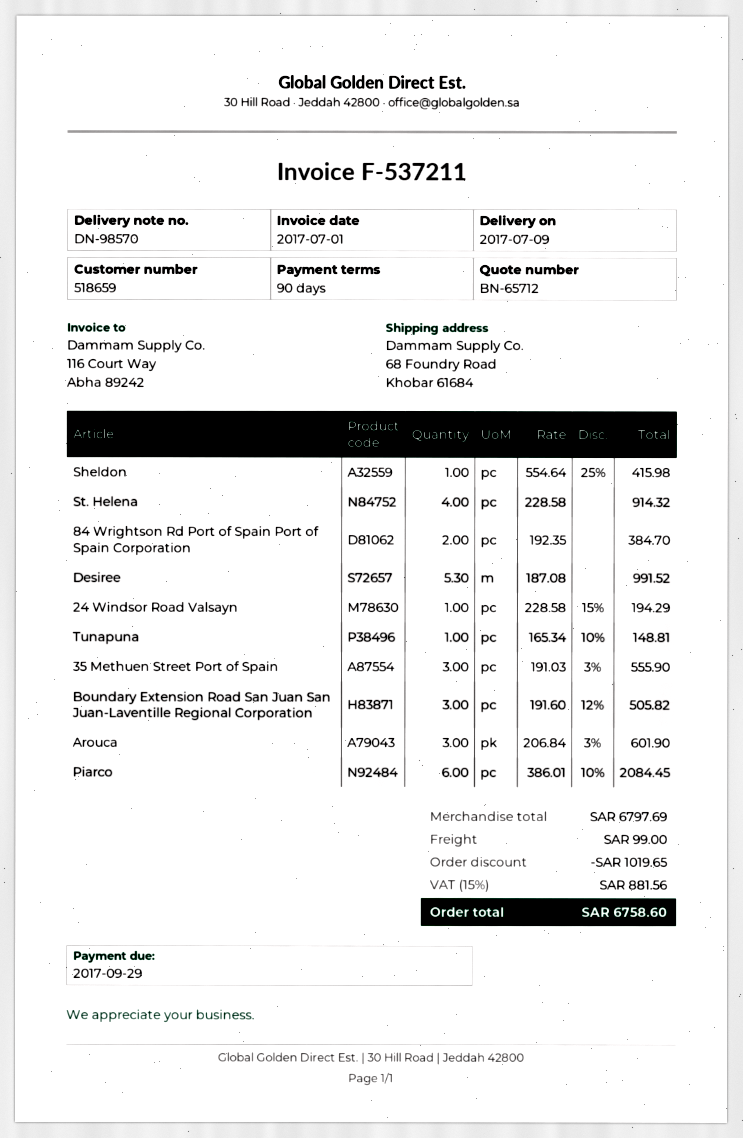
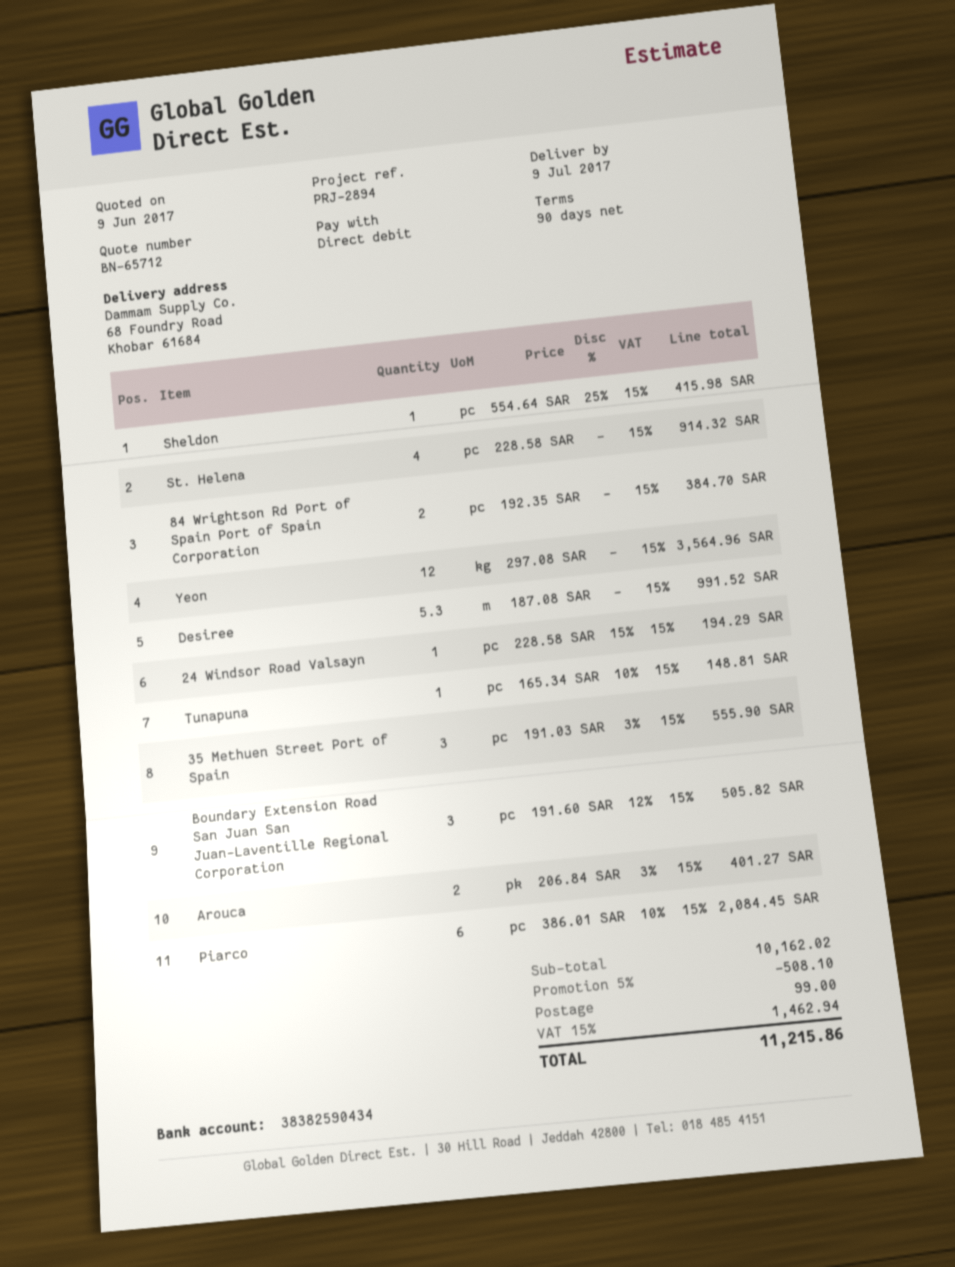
Arouca: 3 x 206.84 - 3% = 601.90 -> 2 x 206.84 - 3% = 401.27
Yeon: none -> 12 x 297.08 = 3564.96
subtotal: 6797.69 -> 10162.02
discount: 1019.65 -> 508.10
tax: 15% = 881.56 -> 15% = 1462.94
total: 6758.60 -> 11215.86

